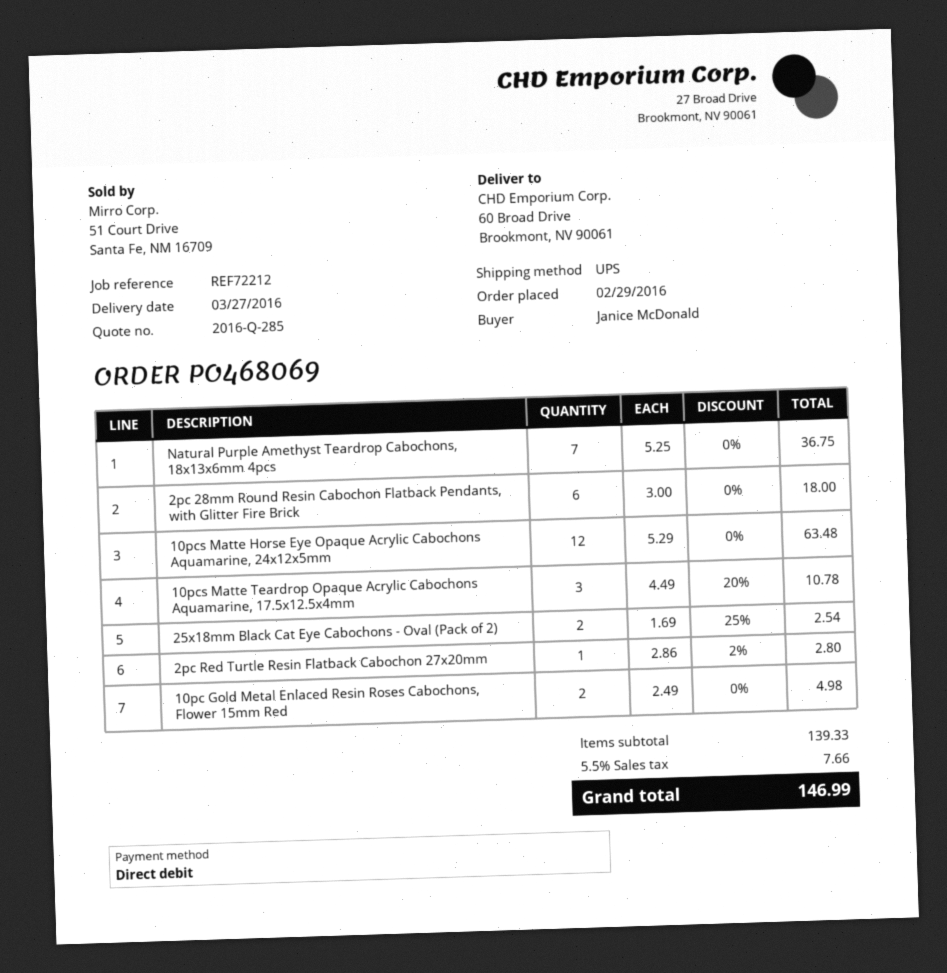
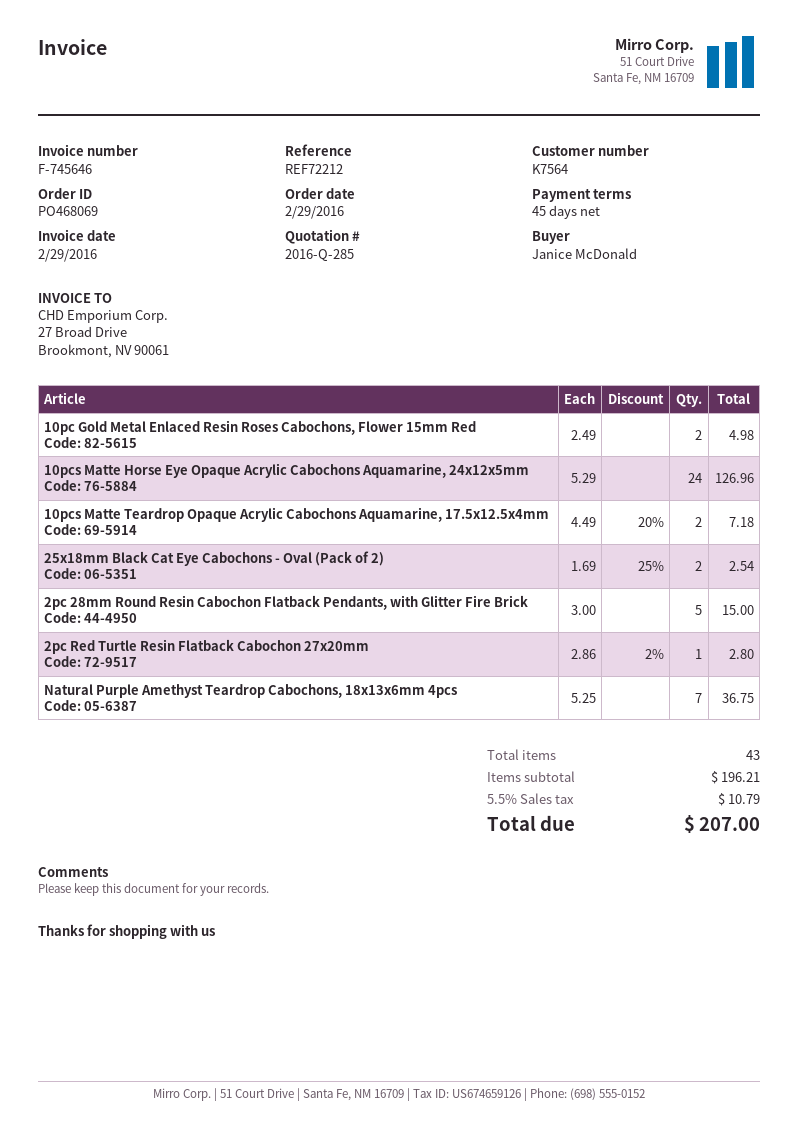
2pc 28mm Round Resin Cabochon Flatback Pendants, with Glitter Fire Brick: 6 x 3.00 = 18.00 -> 5 x 3.00 = 15.00
10pcs Matte Horse Eye Opaque Acrylic Cabochons Aquamarine, 24x12x5mm: 12 x 5.29 = 63.48 -> 24 x 5.29 = 126.96
10pcs Matte Teardrop Opaque Acrylic Cabochons Aquamarine, 17.5x12.5x4mm: 3 x 4.49 - 20% = 10.78 -> 2 x 4.49 - 20% = 7.18
subtotal: 139.33 -> 196.21
tax: 5.5% = 7.66 -> 5.5% = 10.79
total: 146.99 -> 207.00

